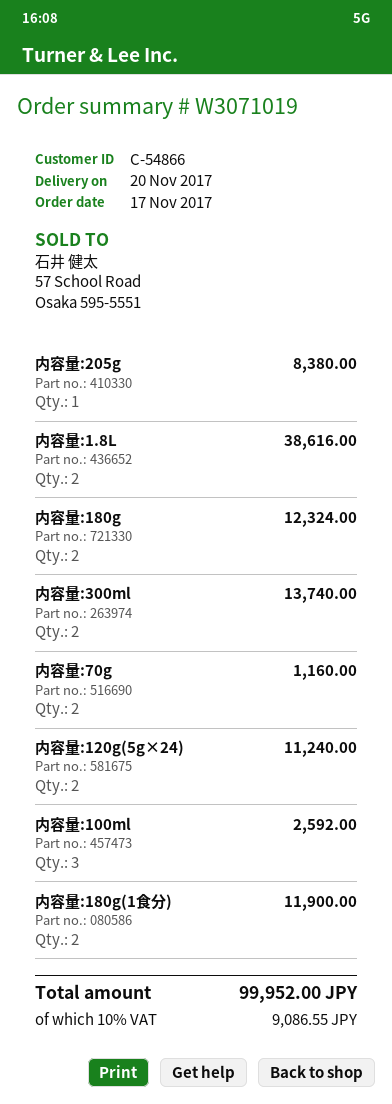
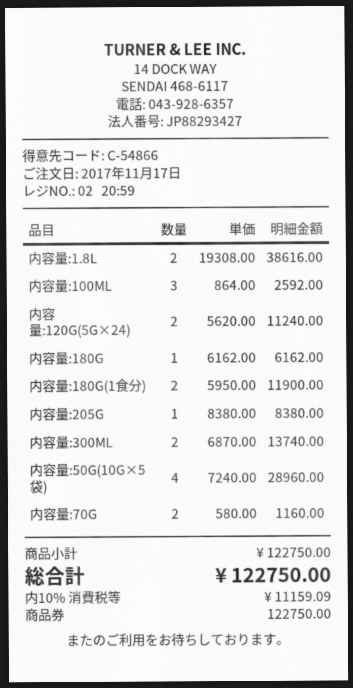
内容量:180g: 2 for 12324.00 -> 1 for 6162.00
内容量:50G(10G×5袋): none -> 4 for 28960.00
tax: 10% = 9086.55 -> 10% = 11159.09
total: 99952.00 -> 122750.00

